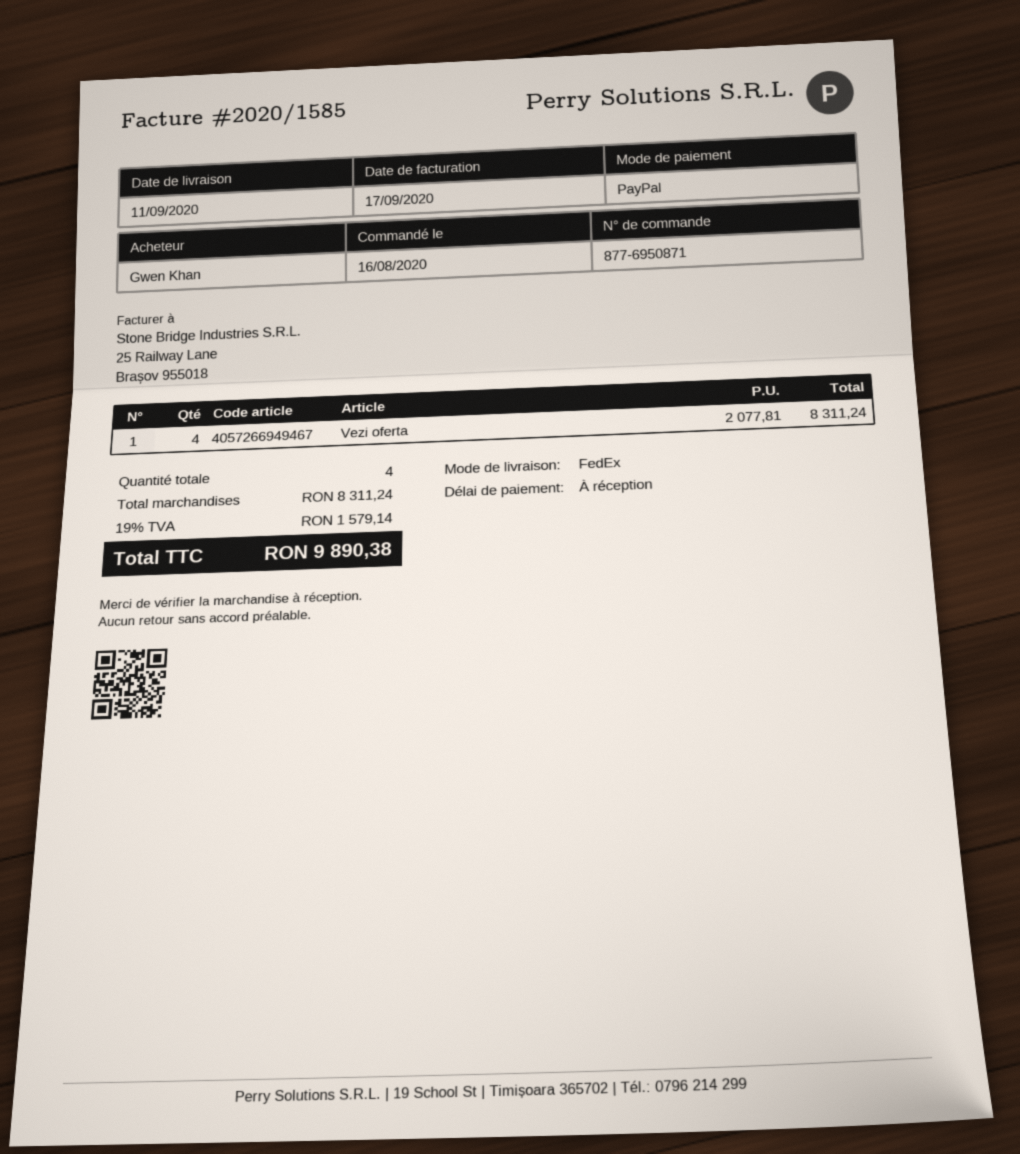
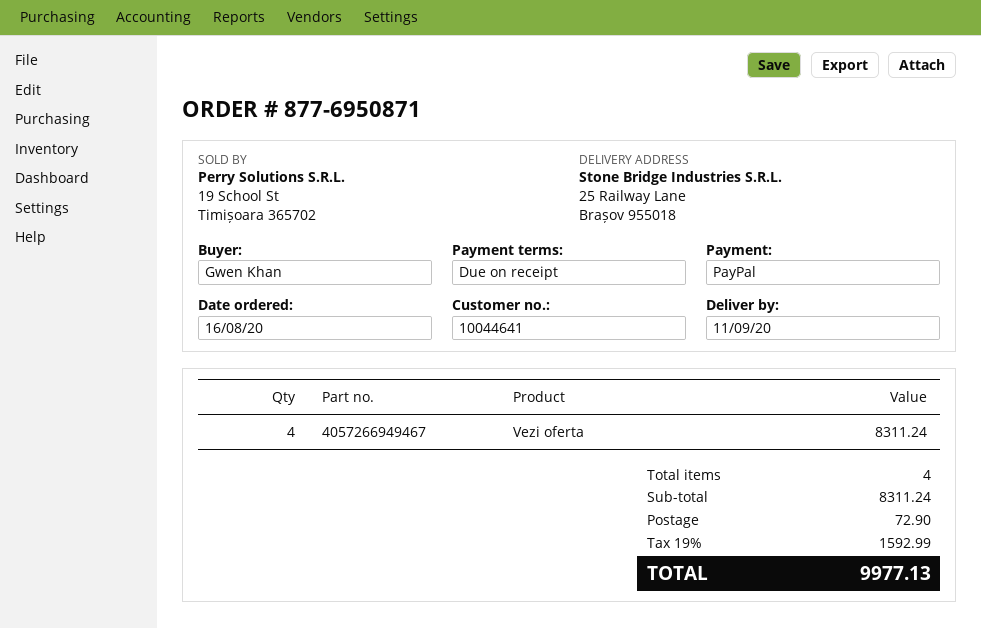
shipping: none -> 72.90
tax: 19% = 1579.14 -> 19% = 1592.99
total: 9890.38 -> 9977.13

